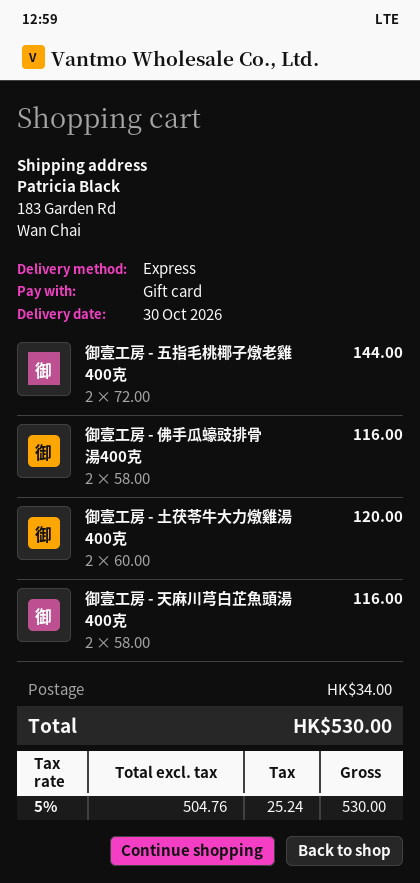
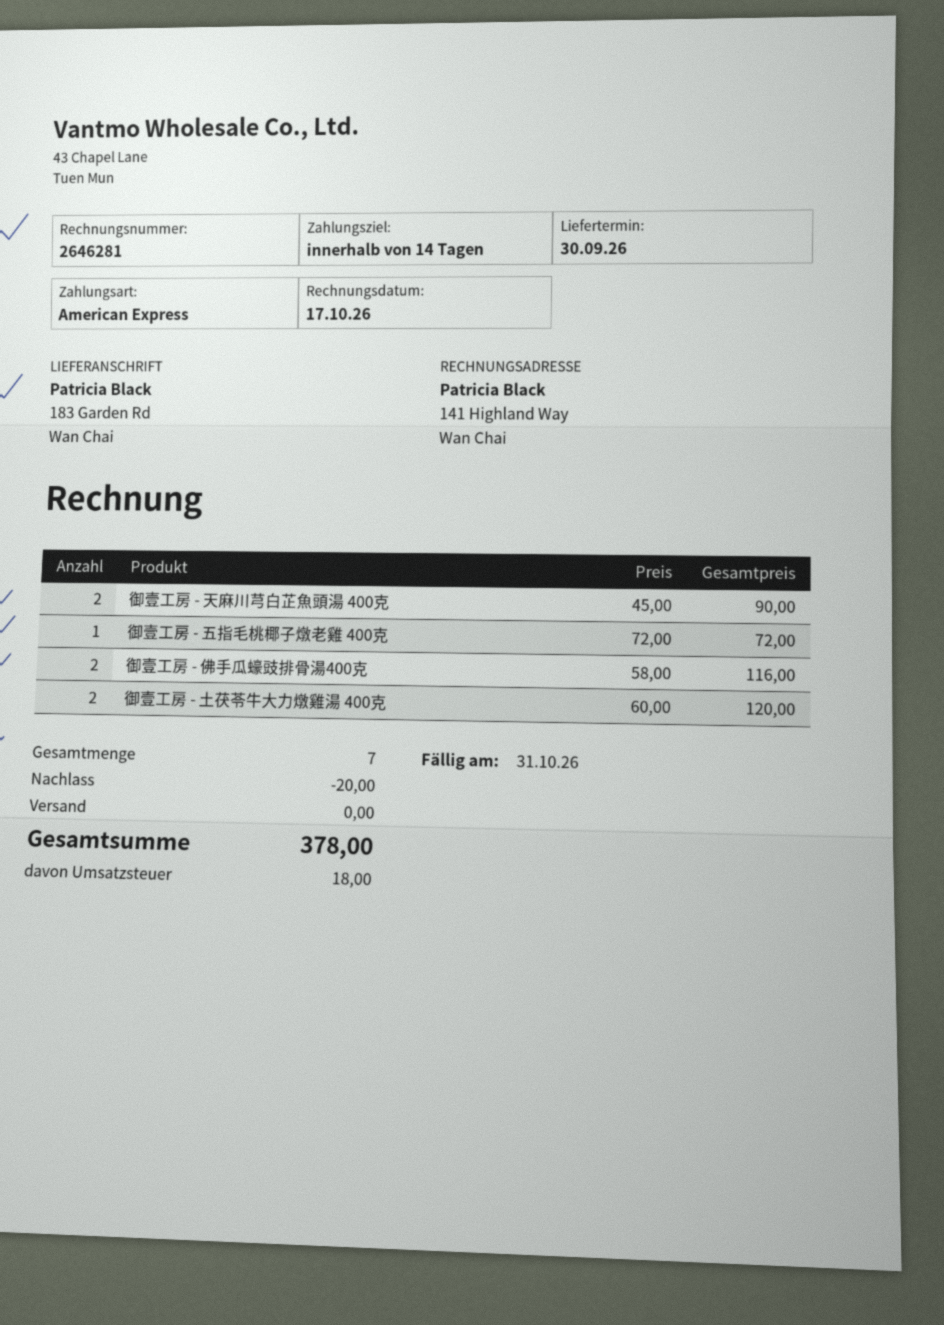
delivery date: 2026-10-30 -> 2026-09-30
payment method: gift card -> American Express
御壹工房 - 五指毛桃椰子燉老雞 400克: 2 x 72.00 = 144.00 -> 1 x 72.00 = 72.00
御壹工房 - 天麻川芎白芷魚頭湯 400克: 2 x 58.00 = 116.00 -> 2 x 45.00 = 90.00
discount: none -> 20.00
shipping: 34.00 -> 0.00
tax: 25.24 -> 18.00
total: 530.00 -> 378.00

